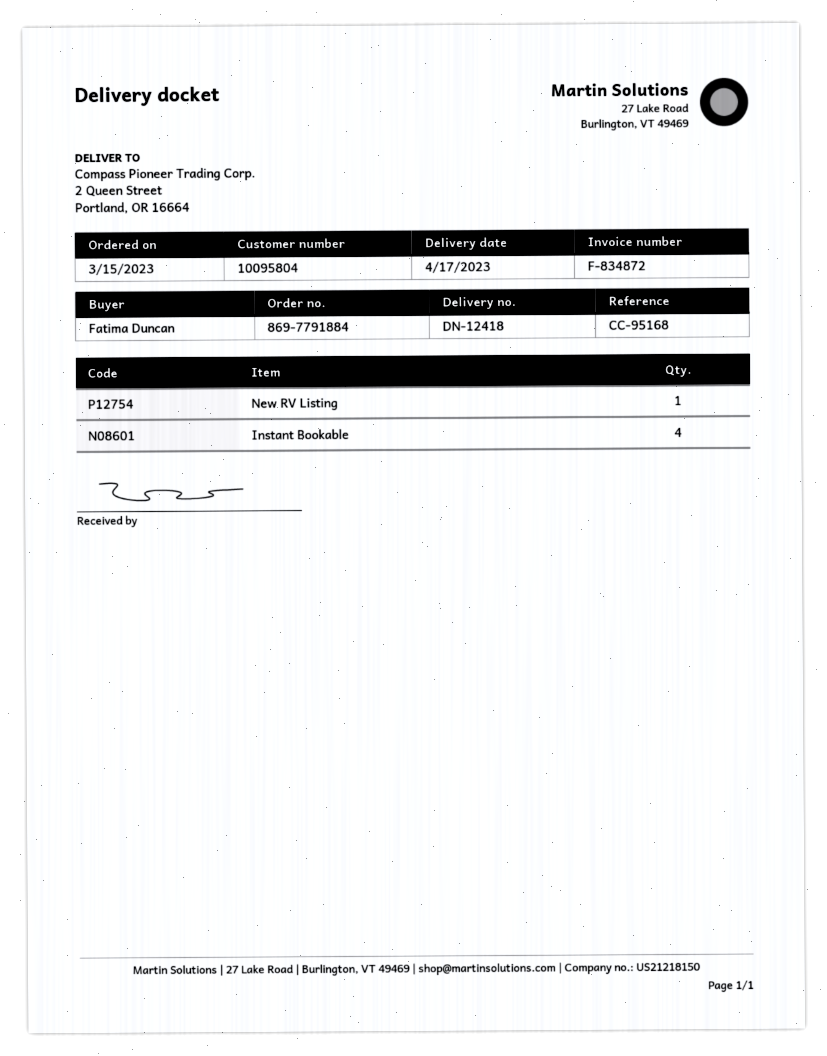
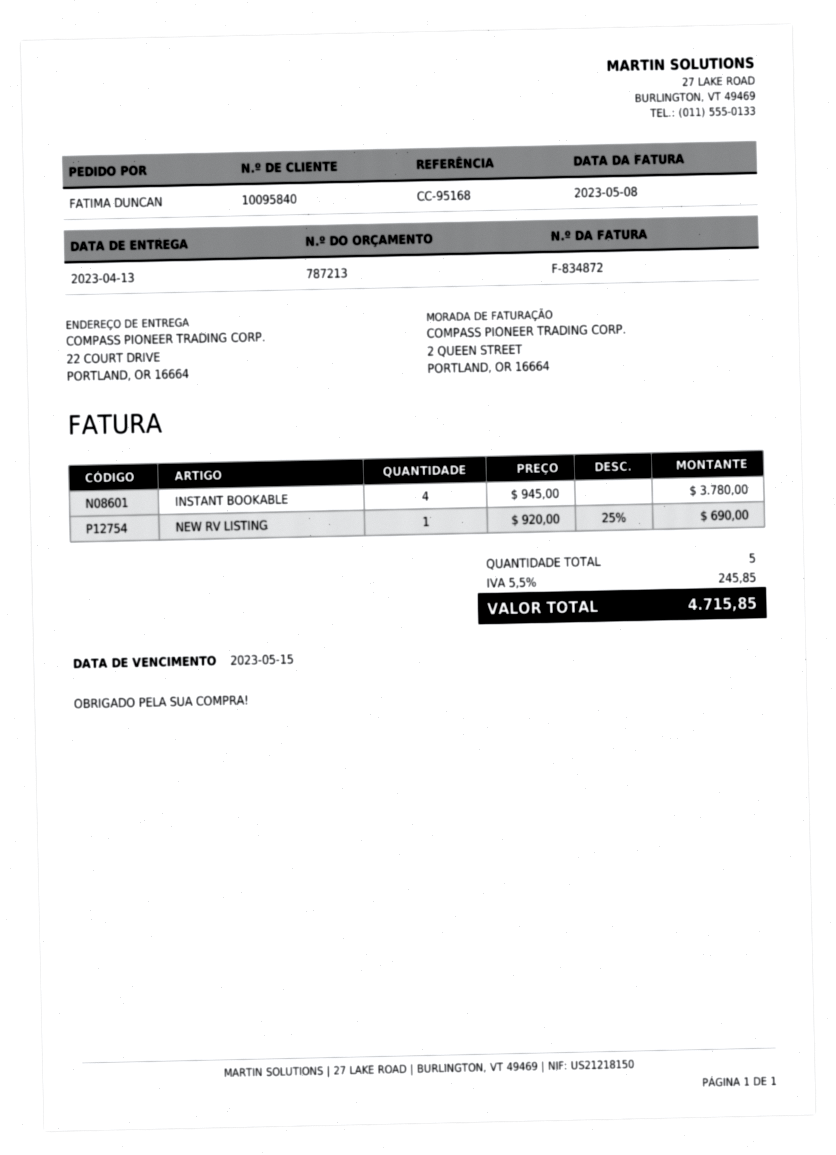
delivery date: 2023-04-17 -> 2023-04-13
customer number: 10095804 -> 10095840
ship to: 2 Queen Street, Portland, OR 16664 -> 22 COURT DRIVE, PORTLAND, OR 16664

